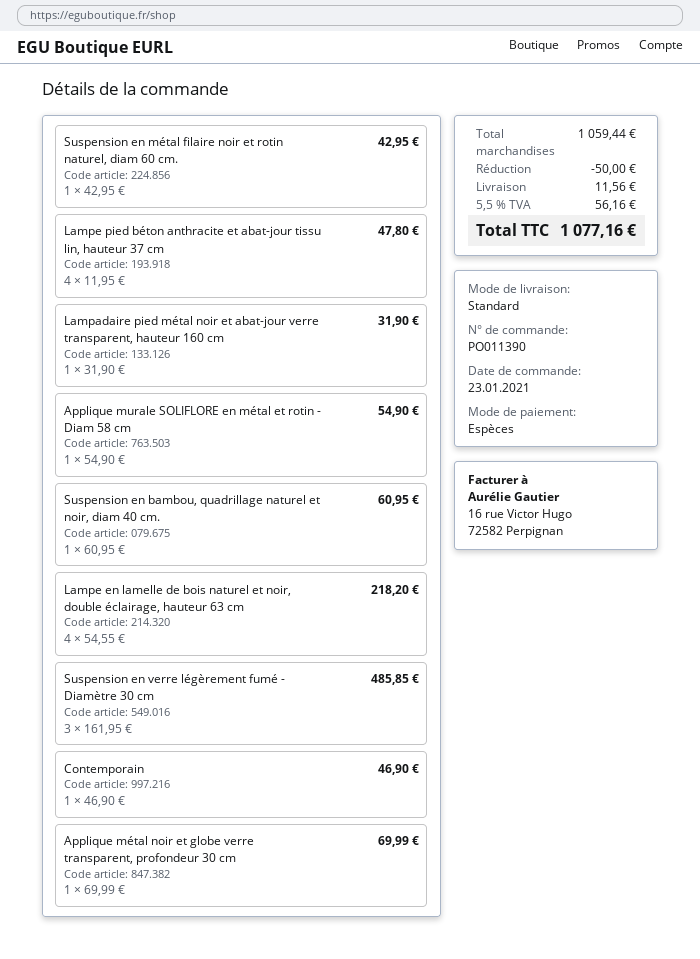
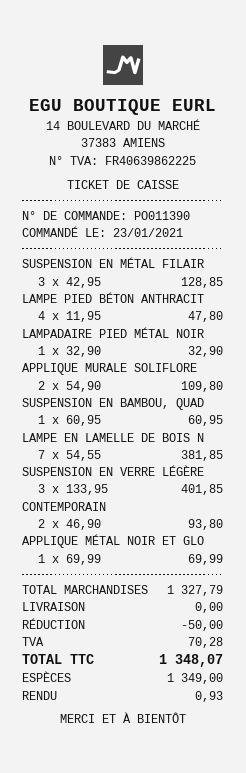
Suspension en métal filaire noir et rotin naturel, diam 60 cm.: 1 x 42.95 = 42.95 -> 3 x 42.95 = 128.85
Lampadaire pied métal noir et abat-jour verre transparent, hauteur 160 cm: 1 x 31.90 = 31.90 -> 1 x 32.90 = 32.90
Applique murale SOLIFLORE en métal et rotin - Diam 58 cm: 1 x 54.90 = 54.90 -> 2 x 54.90 = 109.80
Lampe en lamelle de bois naturel et noir, double éclairage, hauteur 63 cm: 4 x 54.55 = 218.20 -> 7 x 54.55 = 381.85
Suspension en verre légèrement fumé - Diamètre 30 cm: 3 x 161.95 = 485.85 -> 3 x 133.95 = 401.85
Contemporain: 1 x 46.90 = 46.90 -> 2 x 46.90 = 93.80
subtotal: 1059.44 -> 1327.79
shipping: 11.56 -> 0.00
tax: 56.16 -> 70.28
total: 1077.16 -> 1348.07

